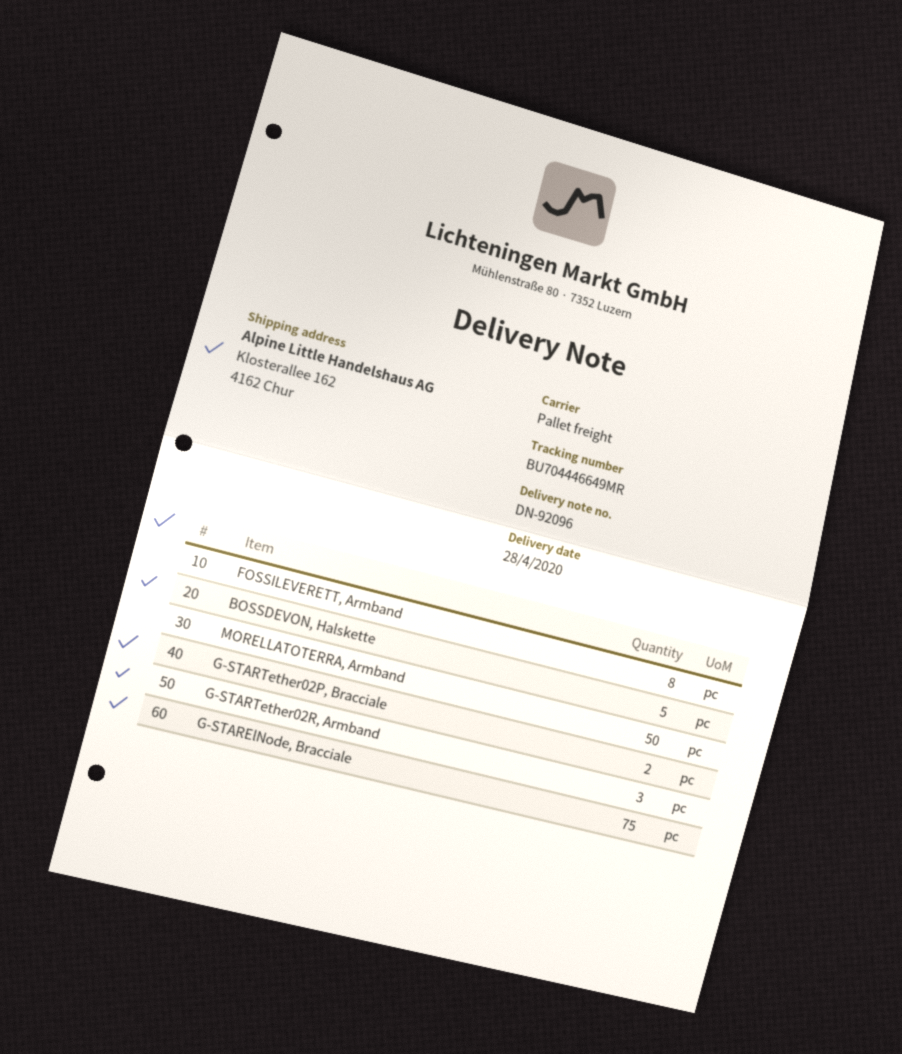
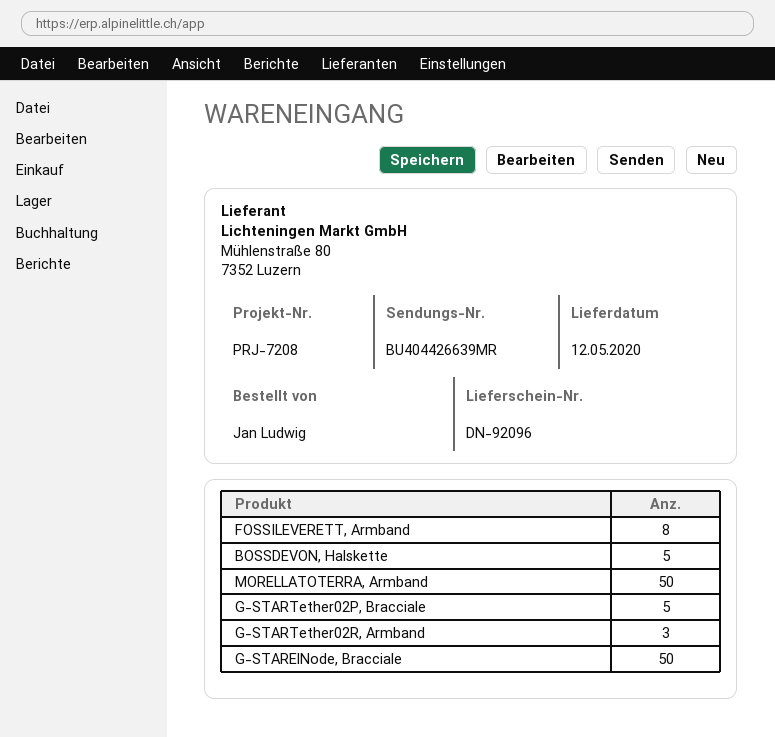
delivery date: 2020-04-28 -> 2020-05-12
tracking number: BU704446649MR -> BU404426639MR
G-STARTether02P, Bracciale: 2 -> 5
G-STARElNode, Bracciale: 75 -> 50

